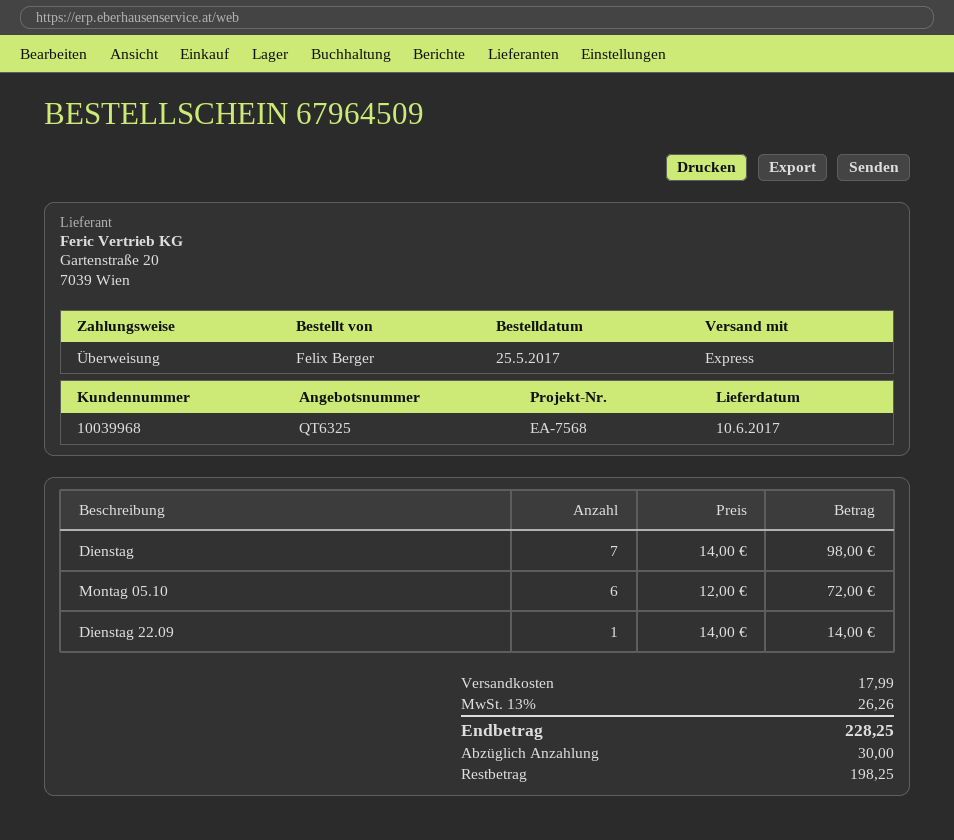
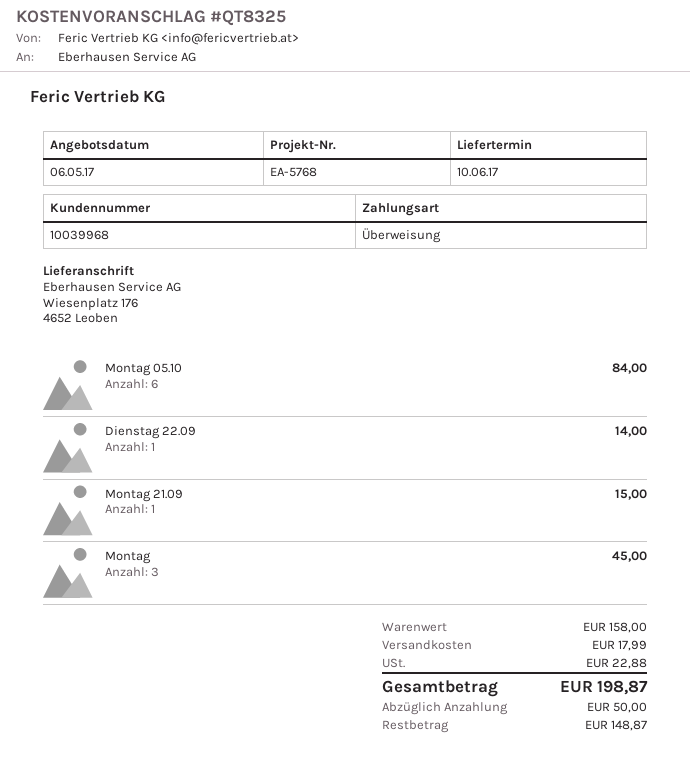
quote number: QT6325 -> QT8325
reference: EA-7568 -> EA-5768
Dienstag: 7 for 98.00 -> none
Montag 05.10: 6 for 72.00 -> 6 for 84.00
Montag 21.09: none -> 1 for 15.00
Montag: none -> 3 for 45.00
tax: 26.26 -> 22.88
total: 228.25 -> 198.87
deposit: 30.00 -> 50.00
balance: 198.25 -> 148.87

